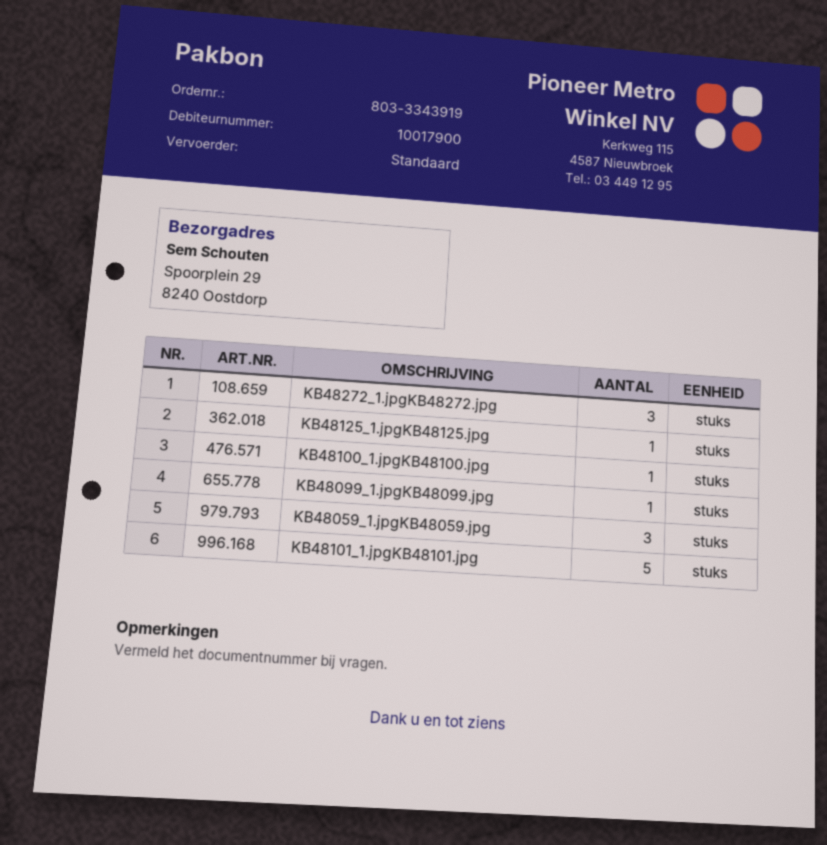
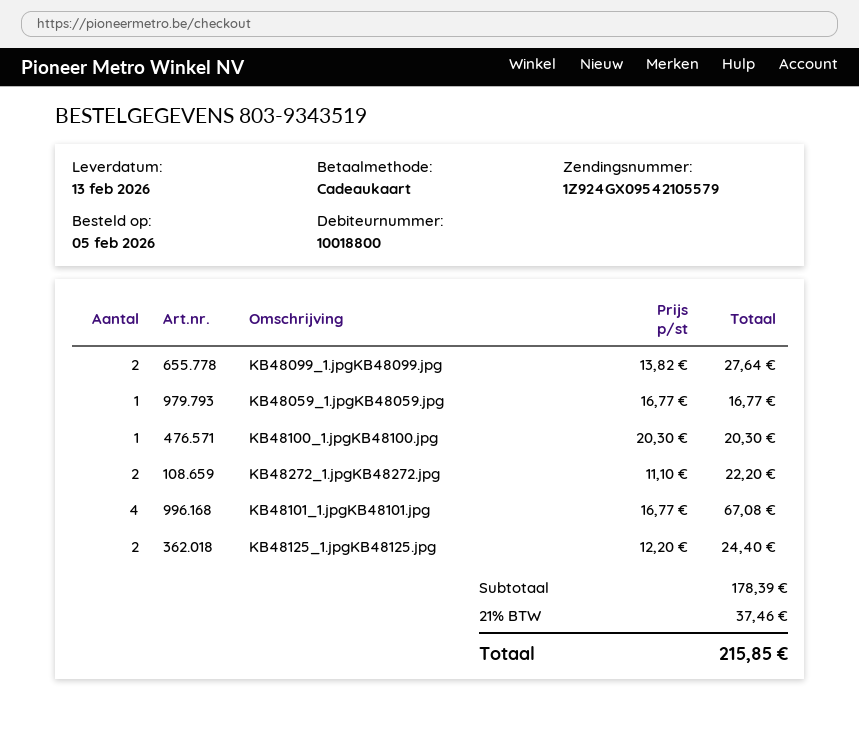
order number: 803-3343919 -> 803-9343519
customer number: 10017900 -> 10018800
KB48272_1.jpgKB48272.jpg: 3 -> 2
KB48125_1.jpgKB48125.jpg: 1 -> 2
KB48099_1.jpgKB48099.jpg: 1 -> 2
KB48059_1.jpgKB48059.jpg: 3 -> 1
KB48101_1.jpgKB48101.jpg: 5 -> 4

